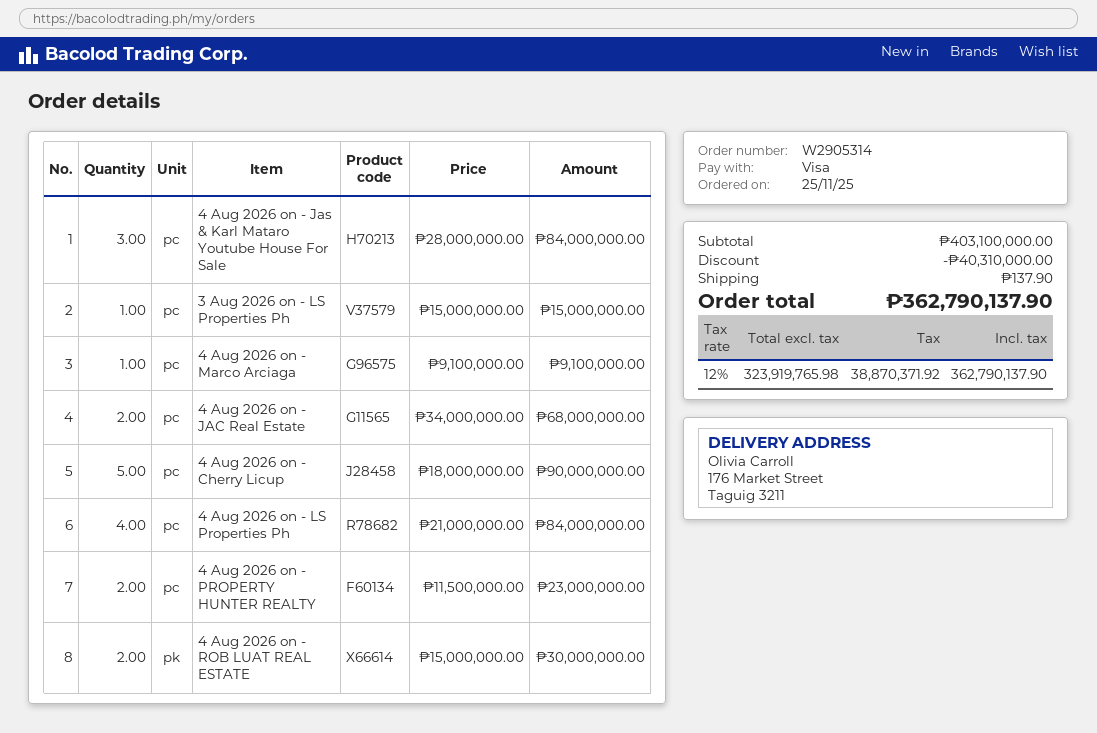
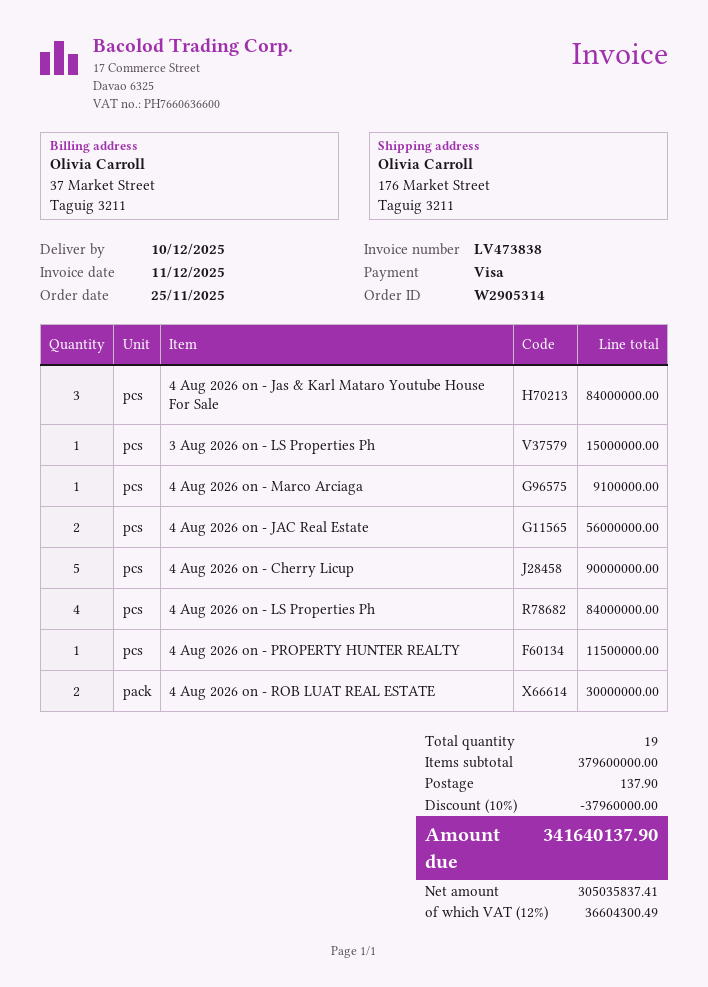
4 Aug 2026 on - JAC Real Estate: 2 for 68000000.00 -> 2 for 56000000.00
4 Aug 2026 on - PROPERTY HUNTER REALTY: 2 for 23000000.00 -> 1 for 11500000.00
subtotal: 403100000.00 -> 379600000.00
discount: 40310000.00 -> 37960000.00
net: 323919765.98 -> 305035837.41
tax: 12% = 38870371.92 -> 12% = 36604300.49
total: 362790137.90 -> 341640137.90

